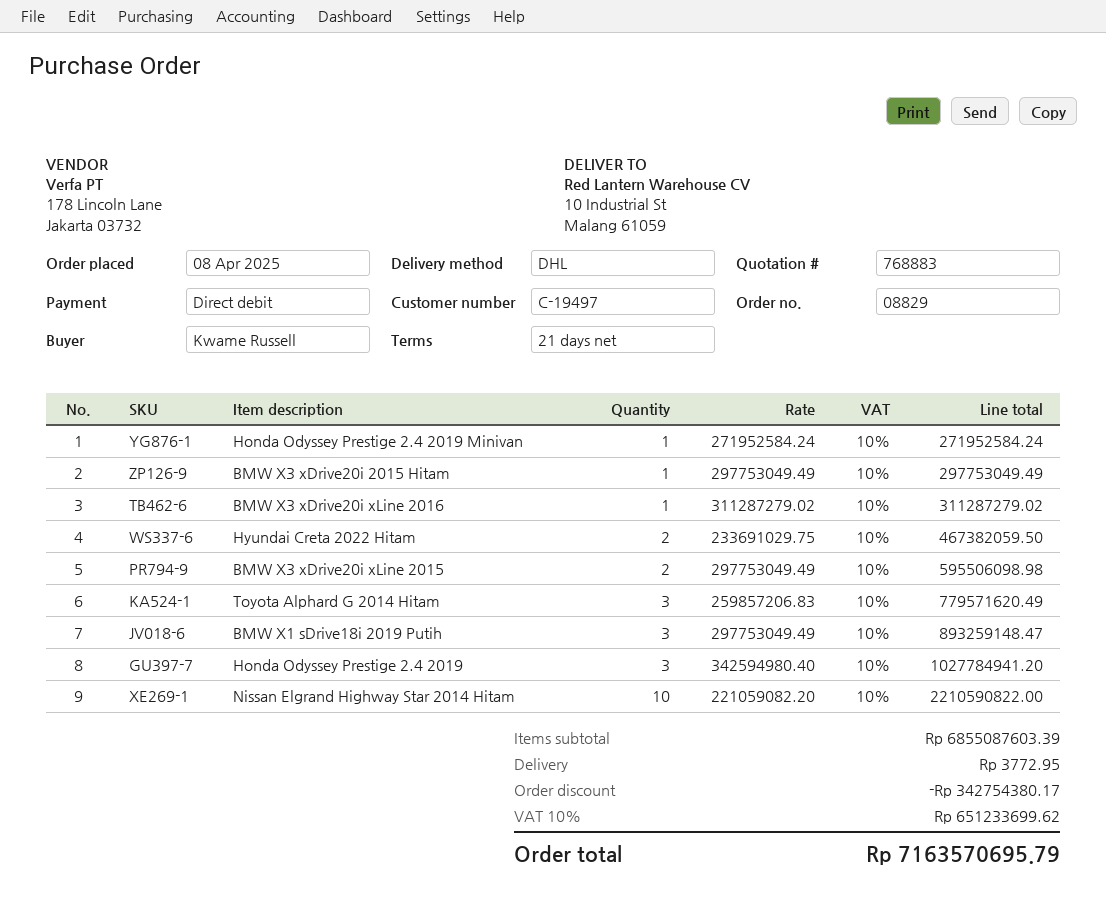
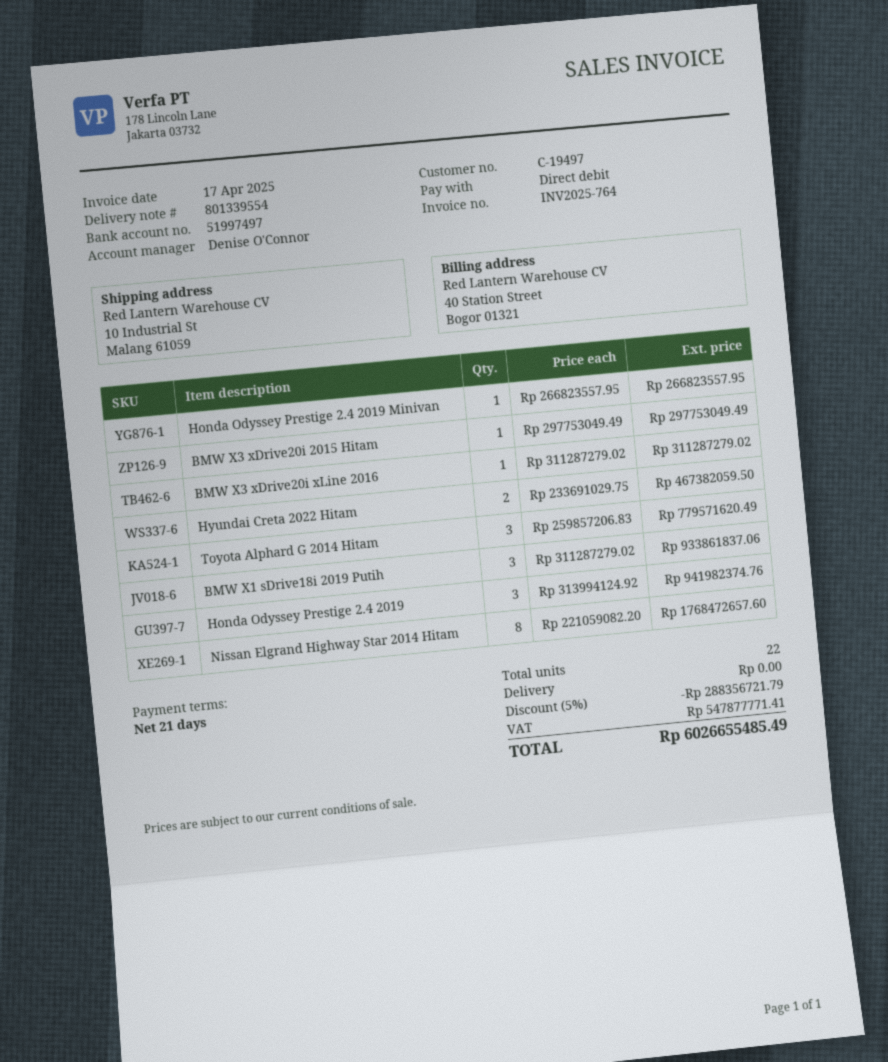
Honda Odyssey Prestige 2.4 2019 Minivan: 1 x 271952584.24 = 271952584.24 -> 1 x 266823557.95 = 266823557.95
BMW X3 xDrive20i xLine 2015: 2 x 297753049.49 = 595506098.98 -> none
BMW X1 sDrive18i 2019 Putih: 3 x 297753049.49 = 893259148.47 -> 3 x 311287279.02 = 933861837.06
Honda Odyssey Prestige 2.4 2019: 3 x 342594980.40 = 1027784941.20 -> 3 x 313994124.92 = 941982374.76
Nissan Elgrand Highway Star 2014 Hitam: 10 x 221059082.20 = 2210590822.00 -> 8 x 221059082.20 = 1768472657.60
discount: 342754380.17 -> 288356721.79
shipping: 3772.95 -> 0.00
tax: 651233699.62 -> 547877771.41
total: 7163570695.79 -> 6026655485.49

